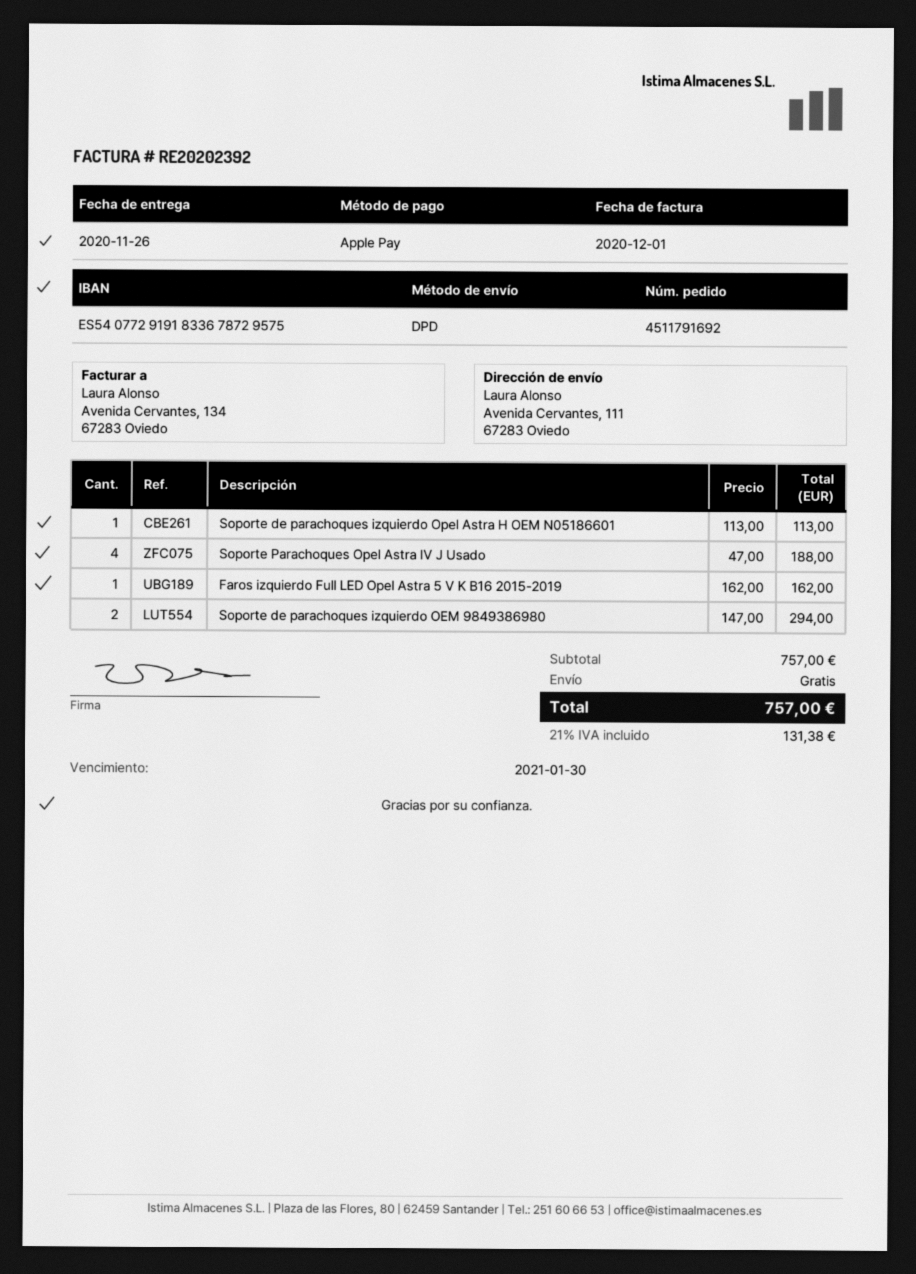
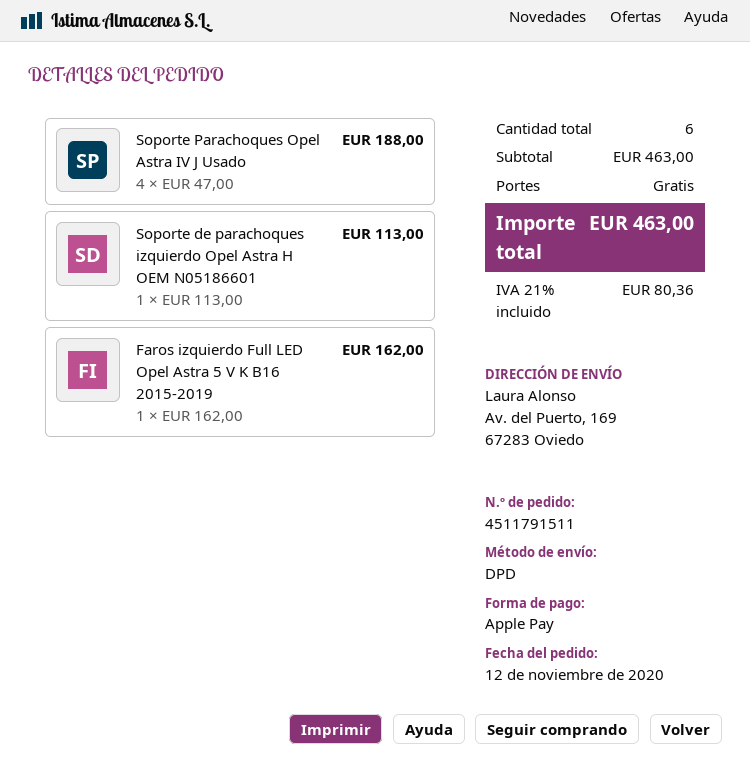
order number: 4511791692 -> 4511791511
ship to: Avenida Cervantes, 111, 67283 Oviedo -> Av. del Puerto, 169, 67283 Oviedo
Soporte de parachoques izquierdo OEM 9849386980: 2 x 147.00 = 294.00 -> none
subtotal: 757.00 -> 463.00
tax: 21% = 131.38 -> 21% = 80.36
total: 757.00 -> 463.00

